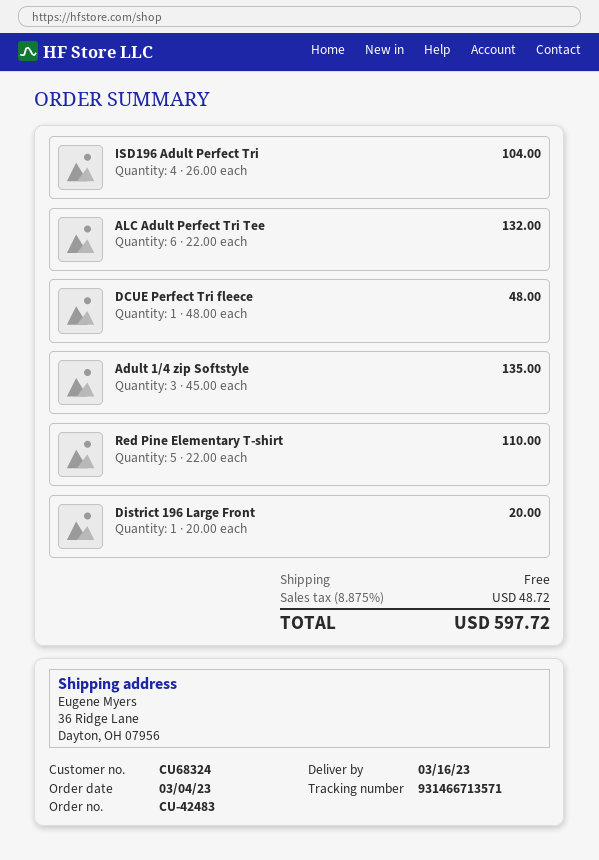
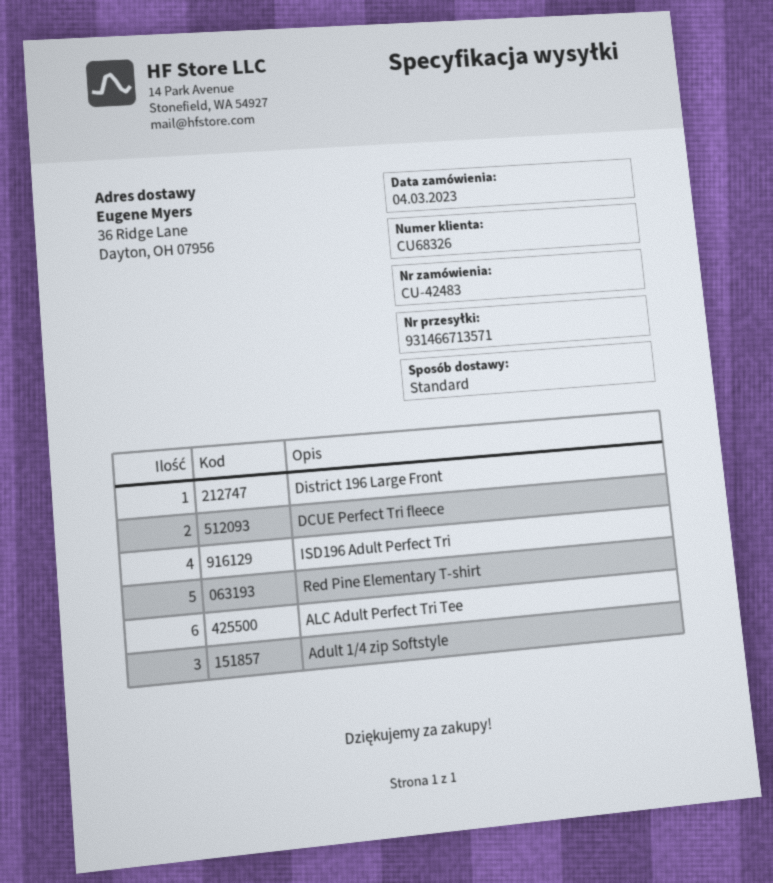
customer number: CU68324 -> CU68326
DCUE Perfect Tri fleece: 1 -> 2

